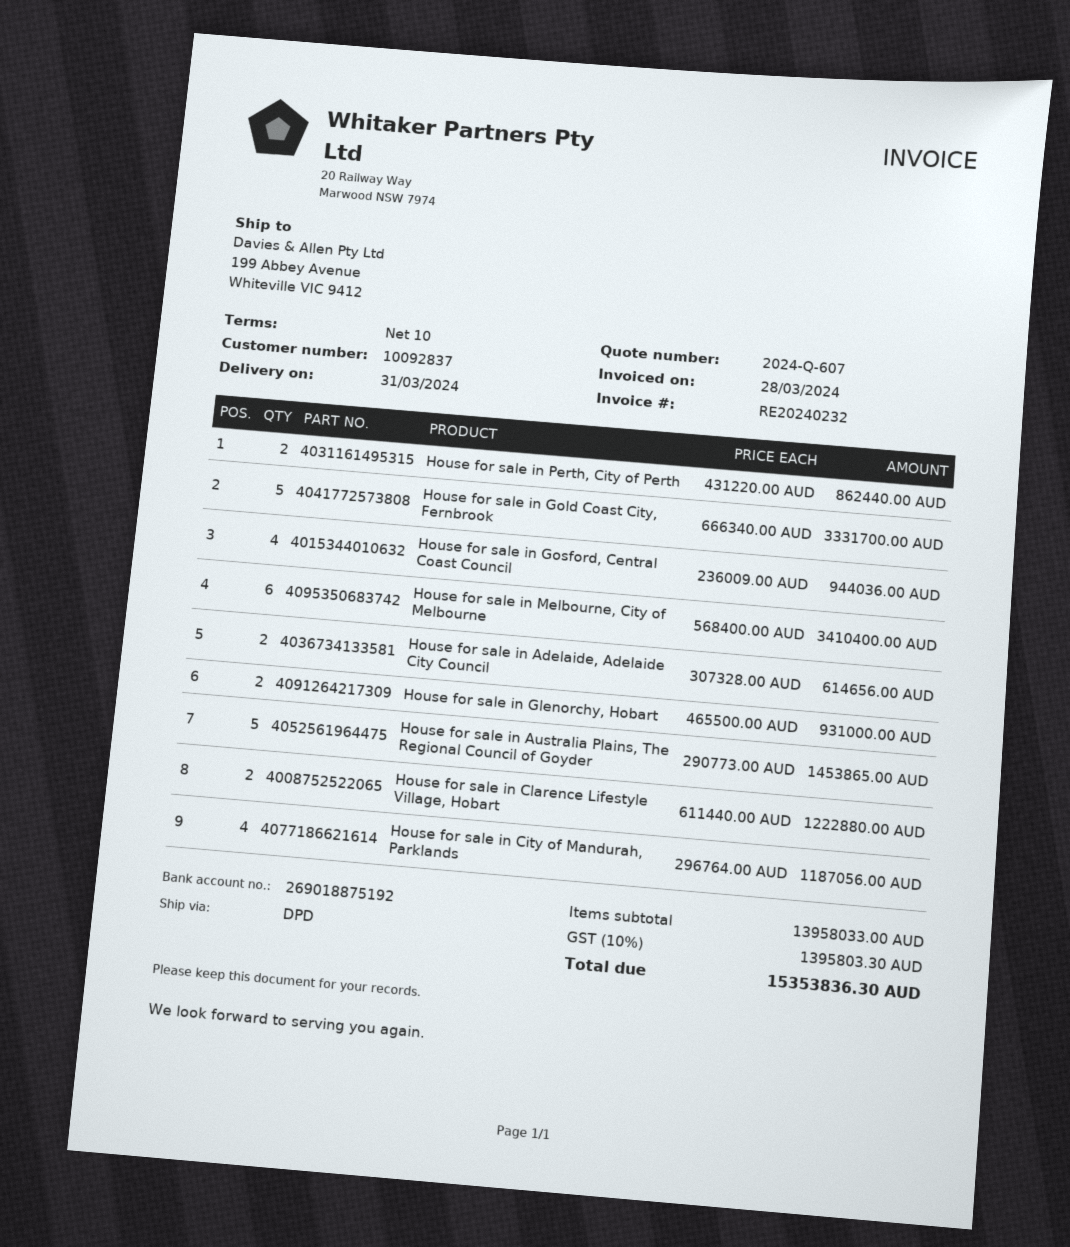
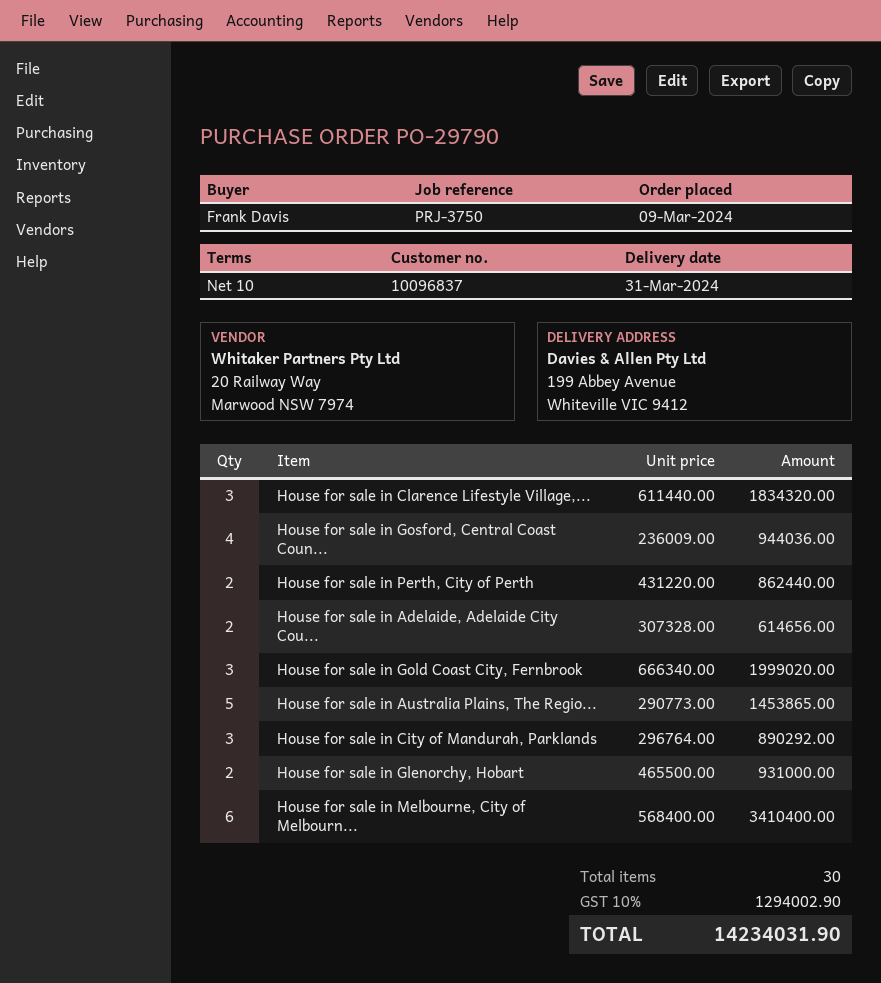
customer number: 10092837 -> 10096837
House for sale in Gold Coast City, Fernbrook: 5 x 666340.00 = 3331700.00 -> 3 x 666340.00 = 1999020.00
House for sale in Clarence Lifestyle Village, Hobart: 2 x 611440.00 = 1222880.00 -> 3 x 611440.00 = 1834320.00
House for sale in City of Mandurah, Parklands: 4 x 296764.00 = 1187056.00 -> 3 x 296764.00 = 890292.00
tax: 10% = 1395803.30 -> 10% = 1294002.90
total: 15353836.30 -> 14234031.90

